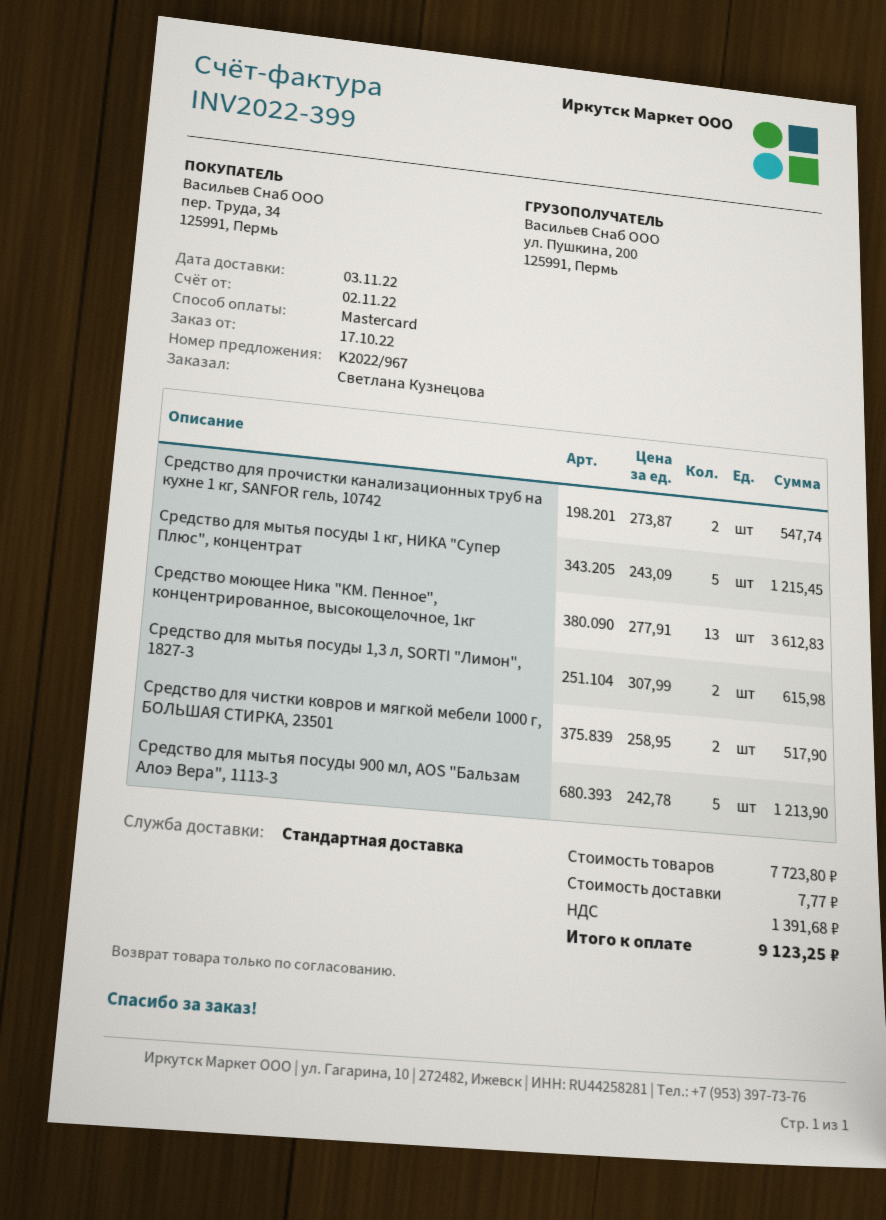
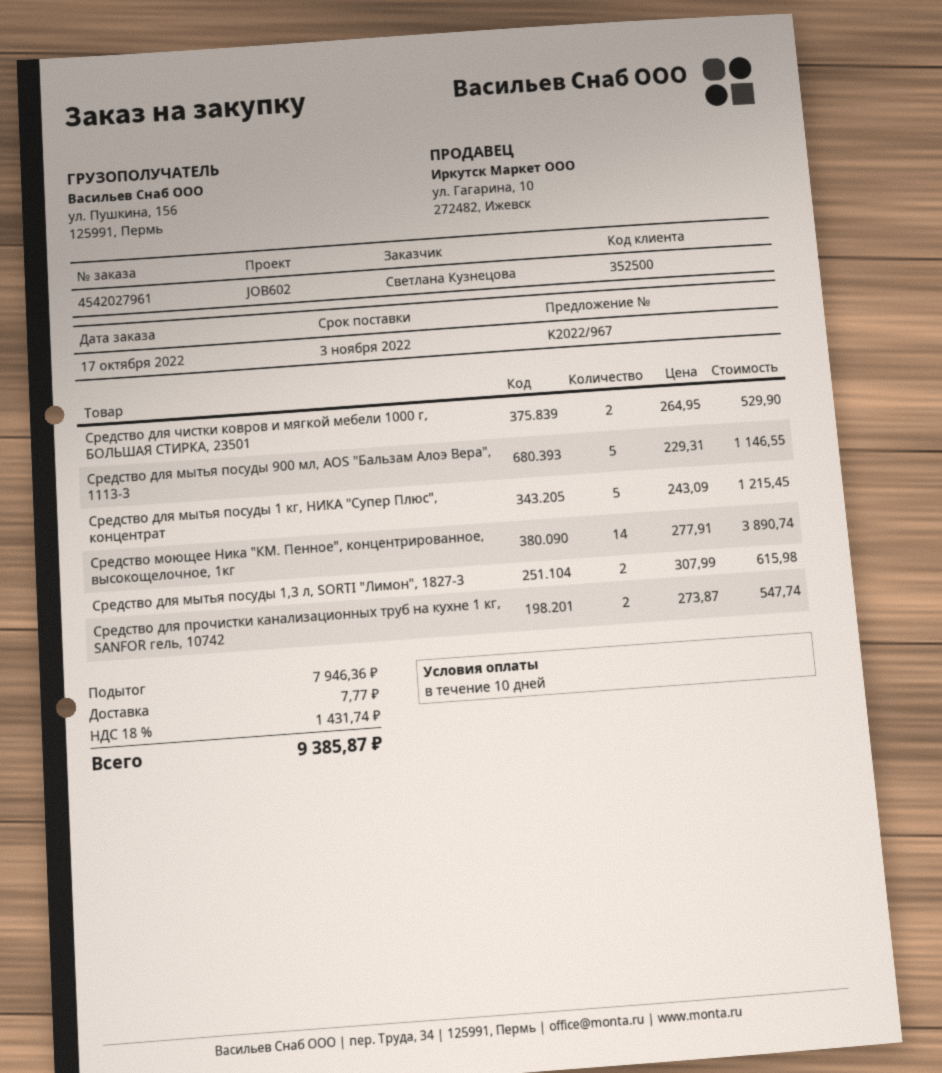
ship to: ул. Пушкина, 200, 125991, Пермь -> ул. Пушкина, 156, 125991, Пермь
Средство моющее Ника "КМ. Пенное", концентрированное, высокощелочное, 1кг: 13 x 277.91 = 3612.83 -> 14 x 277.91 = 3890.74
Средство для чистки ковров и мягкой мебели 1000 г, БОЛЬШАЯ СТИРКА, 23501: 2 x 258.95 = 517.90 -> 2 x 264.95 = 529.90
Средство для мытья посуды 900 мл, AOS "Бальзам Алоэ Вера", 1113-3: 5 x 242.78 = 1213.90 -> 5 x 229.31 = 1146.55
subtotal: 7723.80 -> 7946.36
tax: 1391.68 -> 1431.74
total: 9123.25 -> 9385.87

